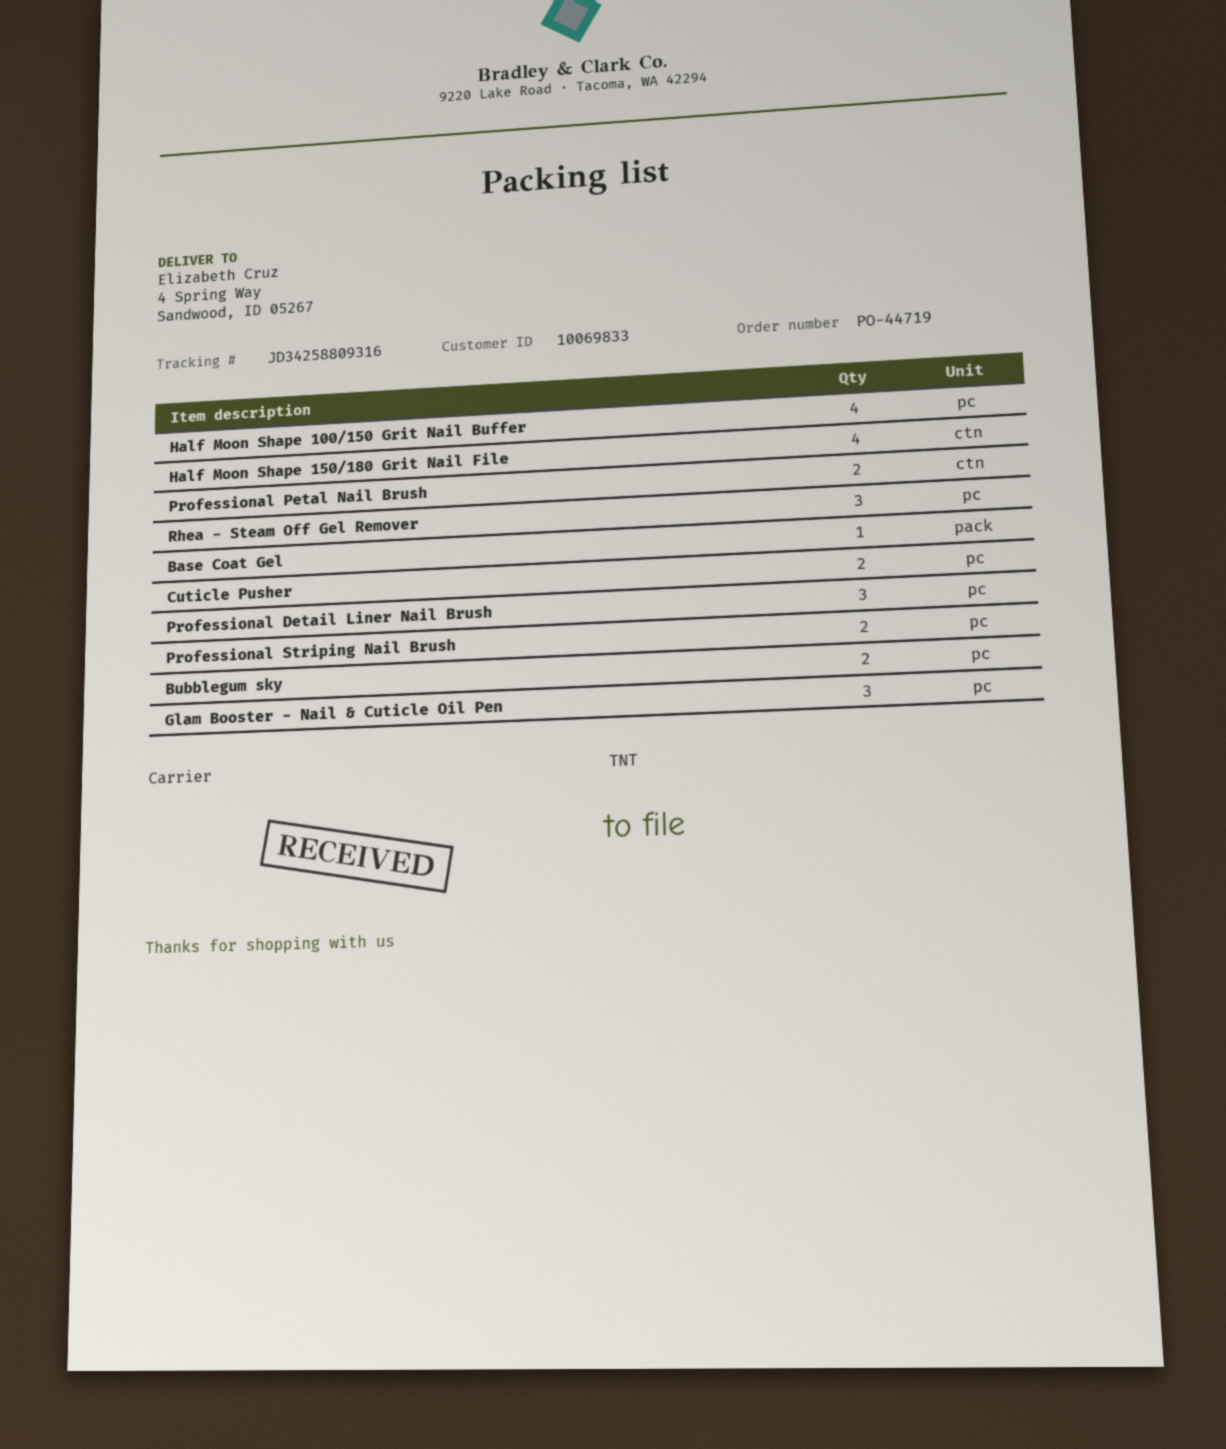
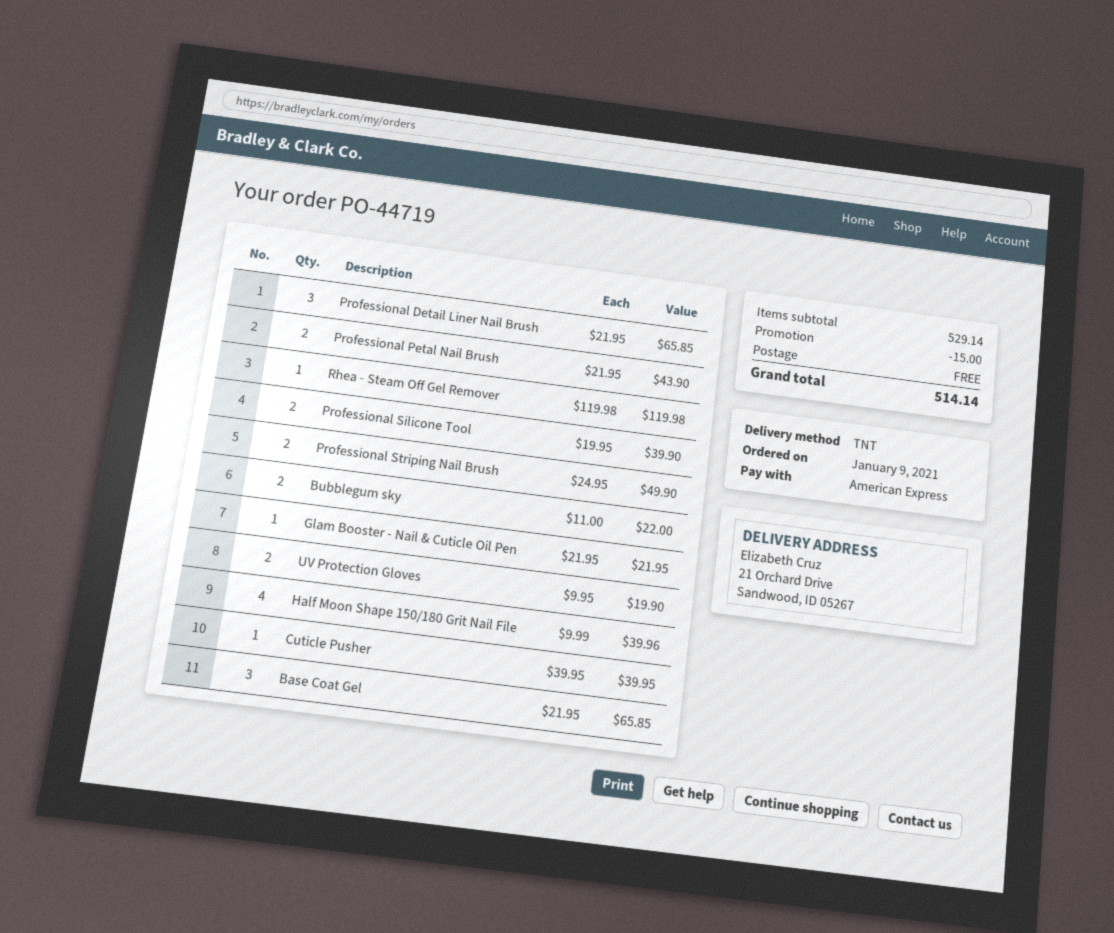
ship to: 4 Spring Way, Sandwood, ID 05267 -> 21 Orchard Drive, Sandwood, ID 05267
Half Moon Shape 100/150 Grit Nail Buffer: 4 -> none
Rhea - Steam Off Gel Remover: 3 -> 1
Base Coat Gel: 1 -> 3
Cuticle Pusher: 2 -> 1
Glam Booster - Nail & Cuticle Oil Pen: 3 -> 1
Professional Silicone Tool: none -> 2
UV Protection Gloves: none -> 2

